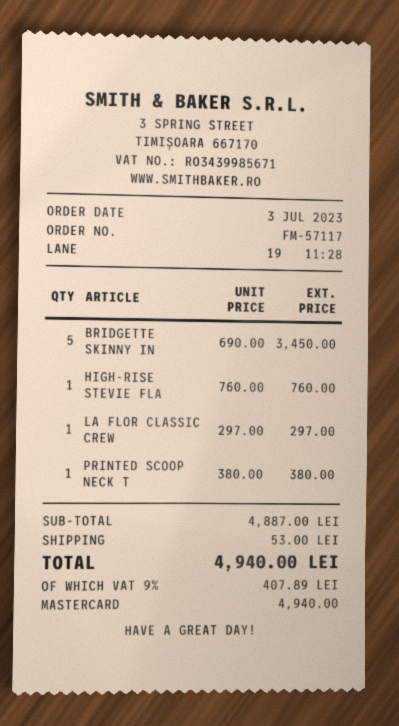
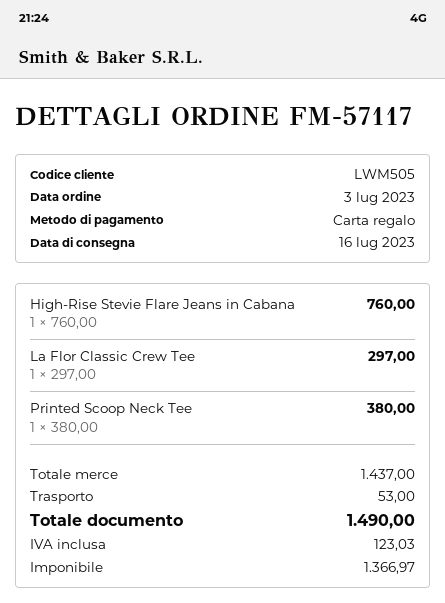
payment method: Mastercard -> gift card
BRIDGETTE SKINNY IN: 5 x 690.00 = 3450.00 -> none
subtotal: 4887.00 -> 1437.00
tax: 407.89 -> 123.03
total: 4940.00 -> 1490.00

